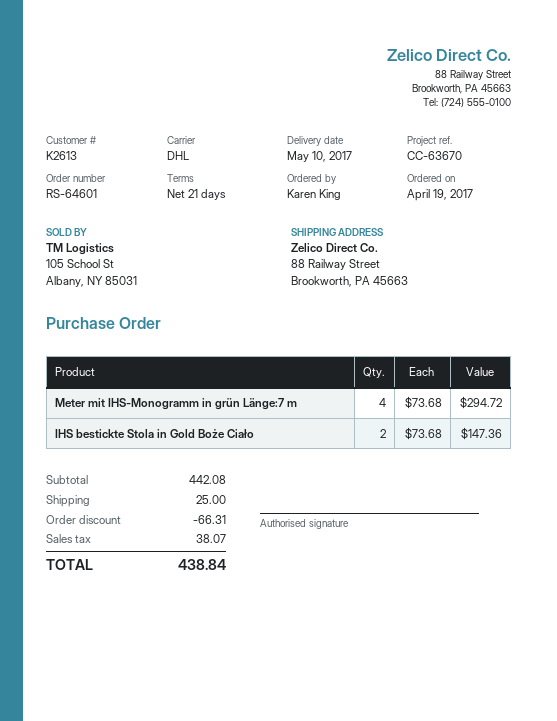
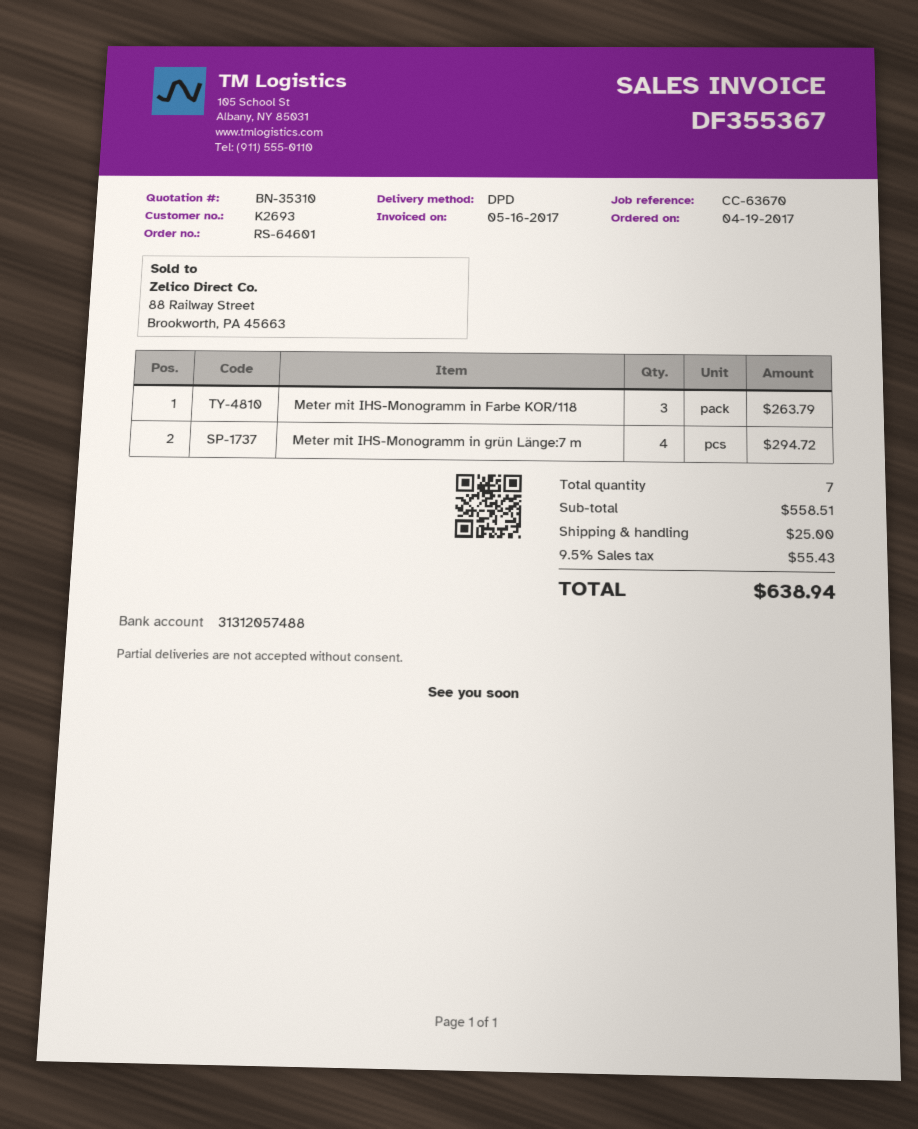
customer number: K2613 -> K2693
shipping method: DHL -> DPD
IHS bestickte Stola in Gold Boże Ciało: 2 for 147.36 -> none
Meter mit IHS-Monogramm in Farbe KOR/118: none -> 3 for 263.79
subtotal: 442.08 -> 558.51
discount: 66.31 -> none
tax: 38.07 -> 55.43
total: 438.84 -> 638.94

